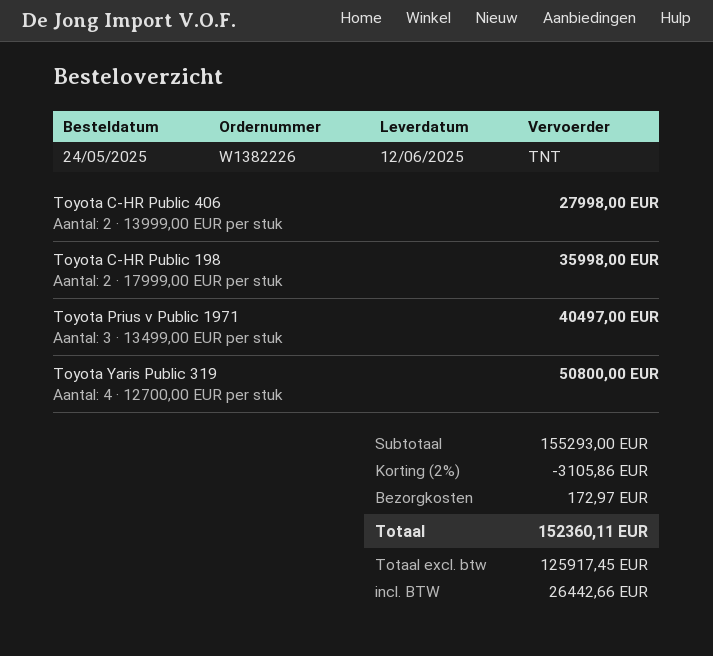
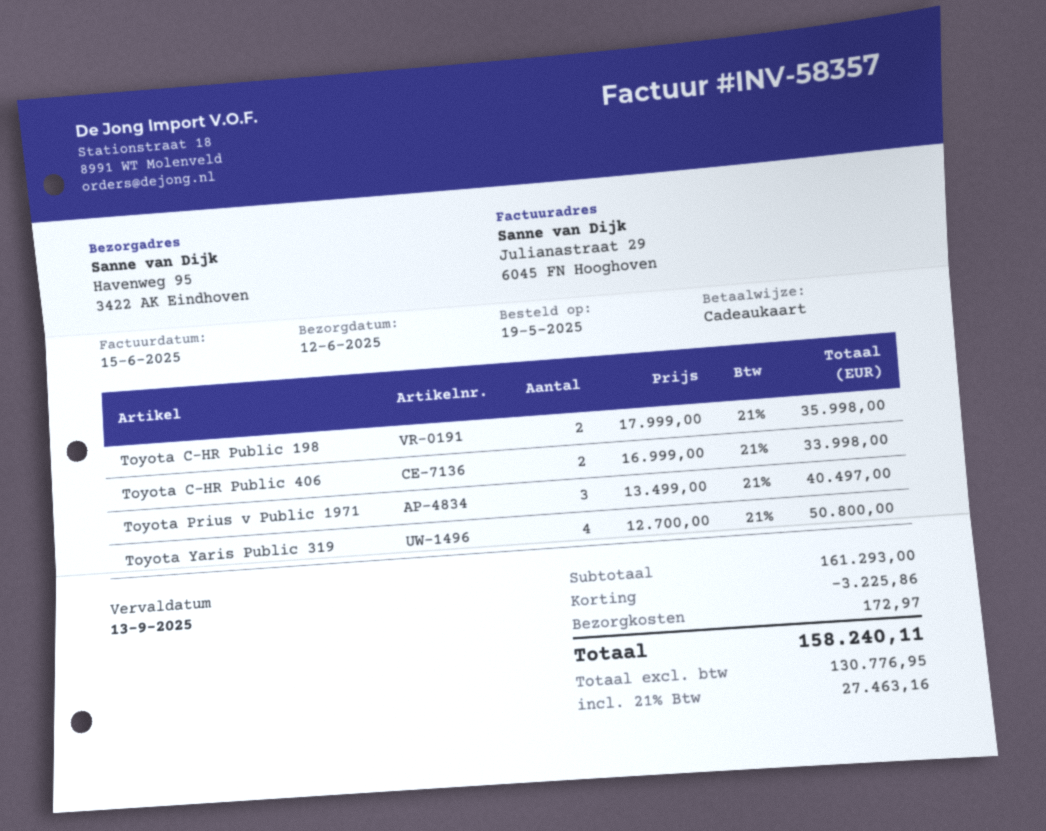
order date: 2025-05-24 -> 2025-05-19
Toyota C-HR Public 406: 2 x 13999.00 = 27998.00 -> 2 x 16999.00 = 33998.00
subtotal: 155293.00 -> 161293.00
discount: 3105.86 -> 3225.86
net: 125917.45 -> 130776.95
tax: 26442.66 -> 27463.16
total: 152360.11 -> 158240.11

